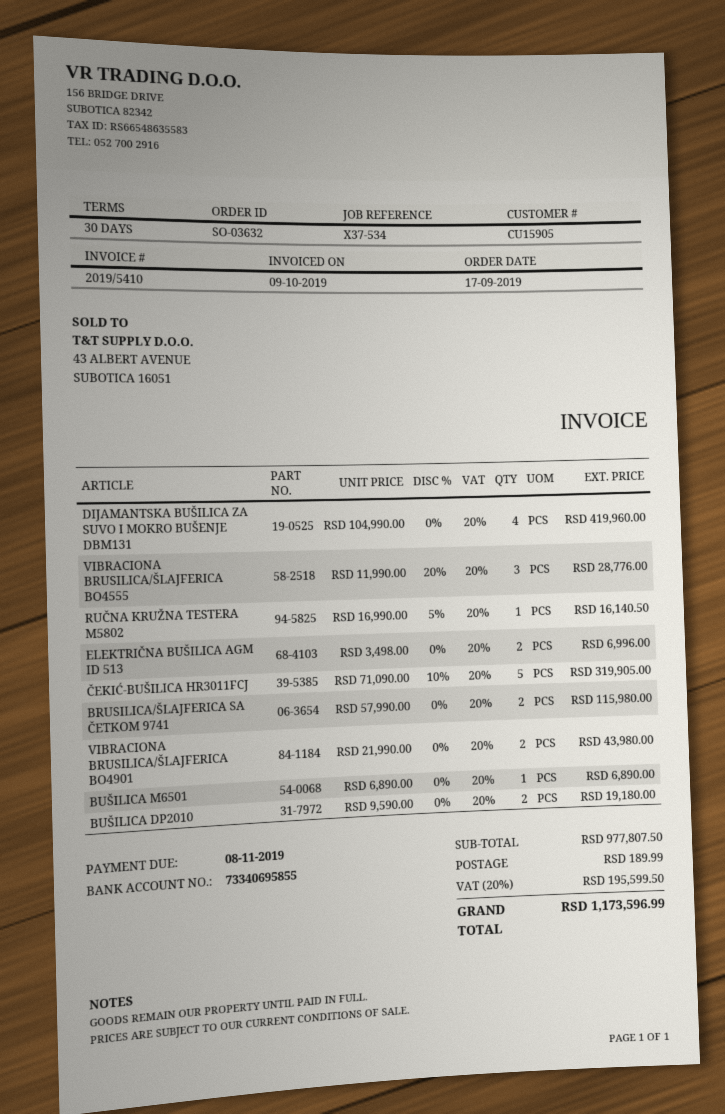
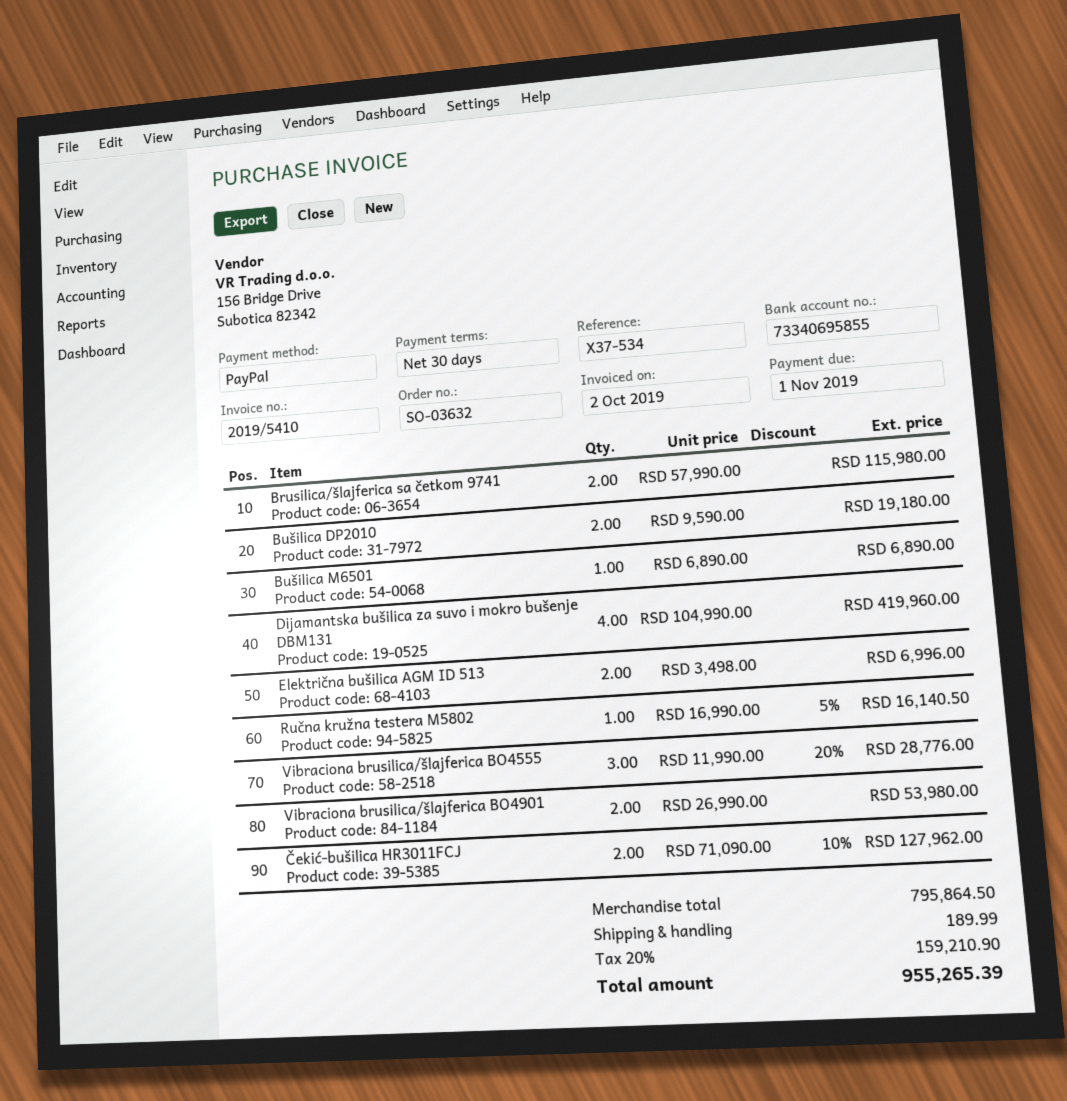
invoice date: 2019-10-09 -> 2019-10-02
due date: 2019-11-08 -> 2019-11-01
ČEKIĆ-BUŠILICA HR3011FCJ: 5 x 71090.00 - 10% = 319905.00 -> 2 x 71090.00 - 10% = 127962.00
VIBRACIONA BRUSILICA/ŠLAJFERICA BO4901: 2 x 21990.00 = 43980.00 -> 2 x 26990.00 = 53980.00
subtotal: 977807.50 -> 795864.50
tax: 20% = 195599.50 -> 20% = 159210.90
total: 1173596.99 -> 955265.39

